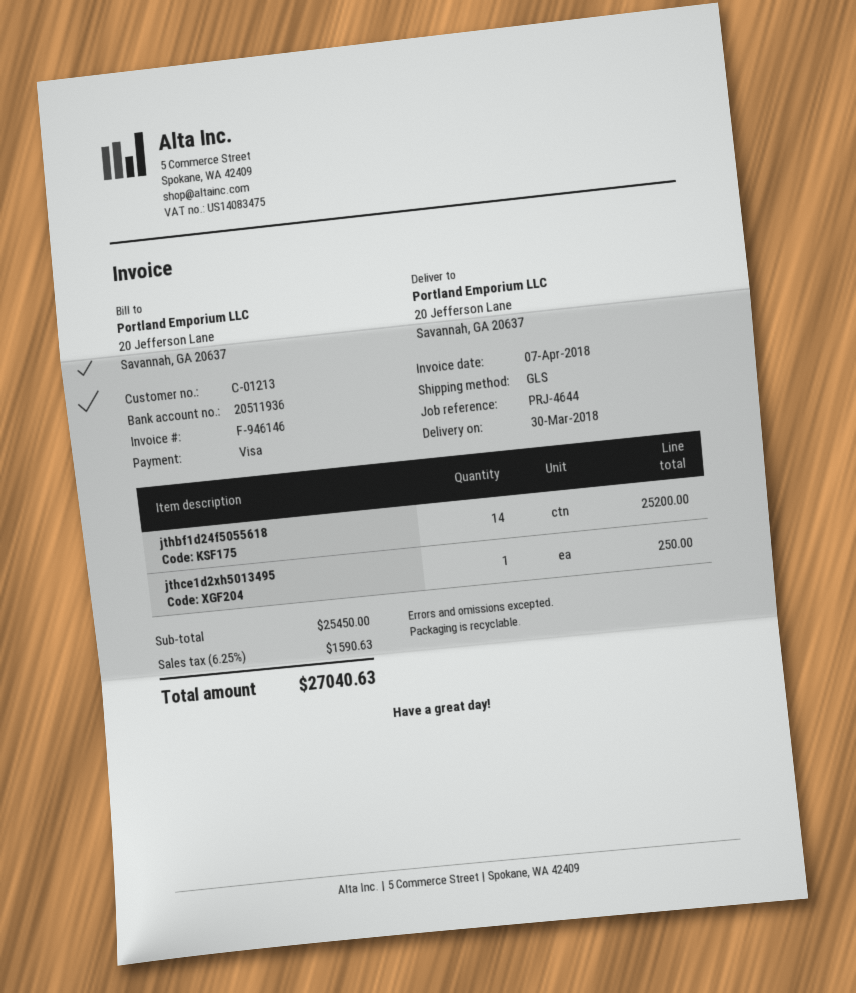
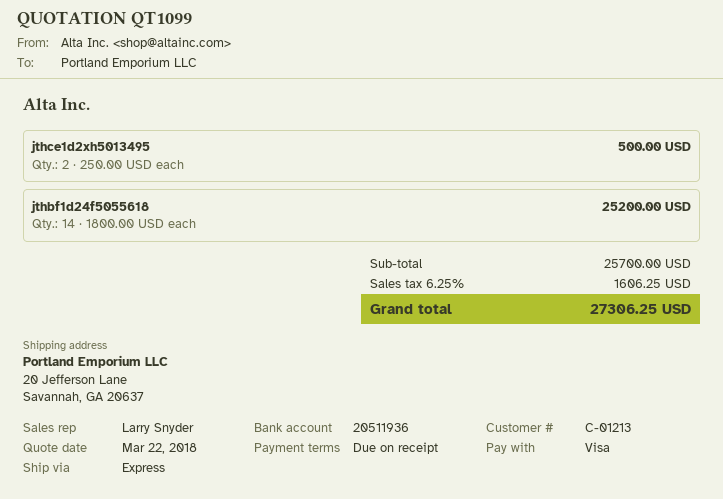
shipping method: GLS -> express
jthce1d2xh5013495: 1 for 250.00 -> 2 for 500.00
subtotal: 25450.00 -> 25700.00
tax: 6.25% = 1590.63 -> 6.25% = 1606.25
total: 27040.63 -> 27306.25

